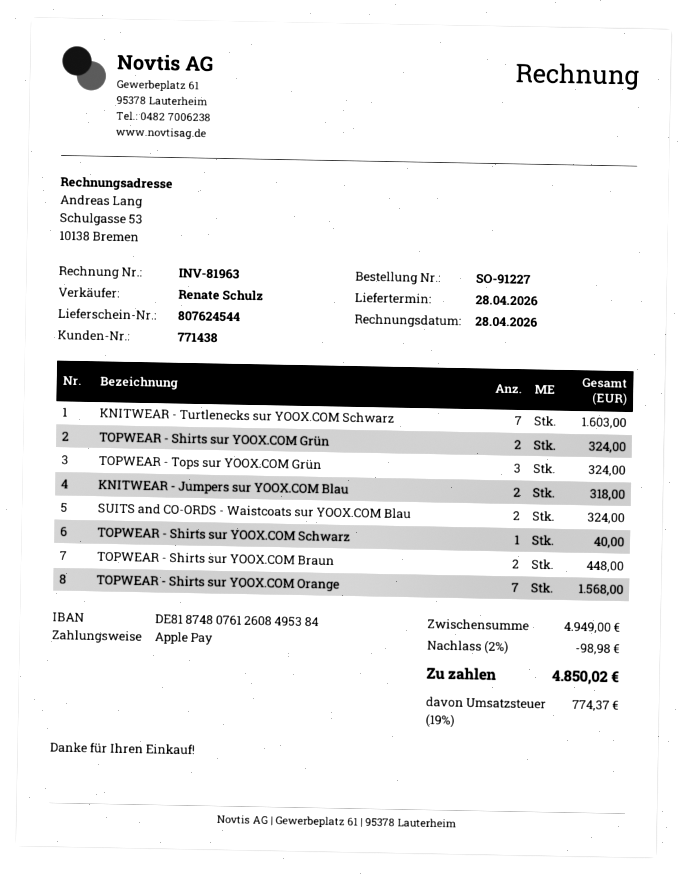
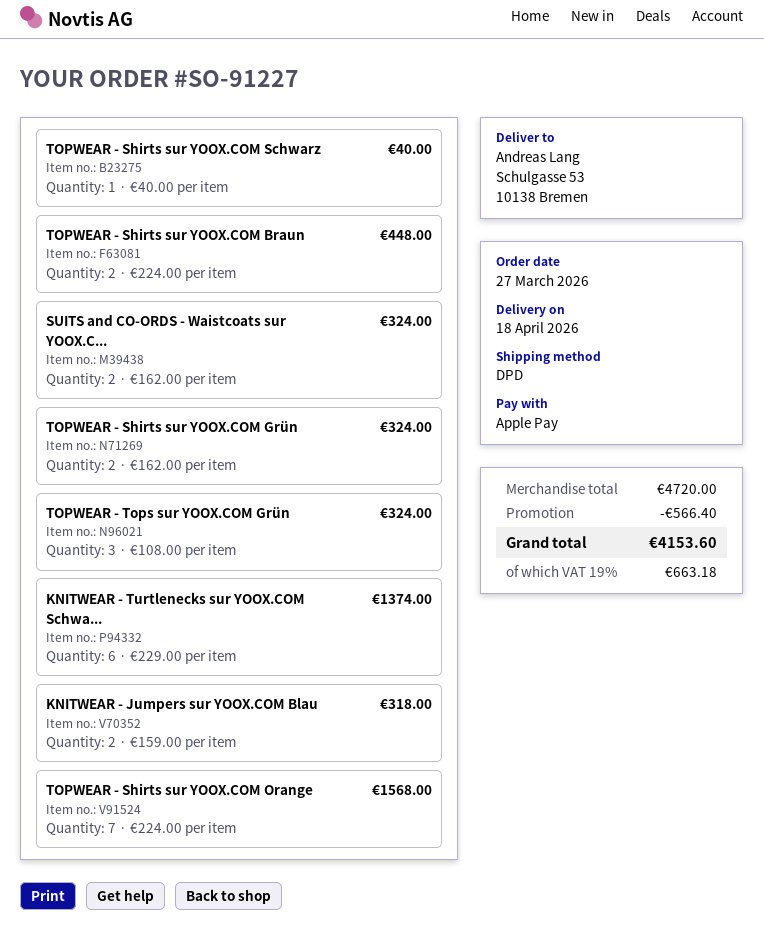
delivery date: 2026-04-28 -> 2026-04-18
KNITWEAR - Turtlenecks sur YOOX.COM Schwarz: 7 for 1603.00 -> 6 for 1374.00
subtotal: 4949.00 -> 4720.00
discount: 98.98 -> 566.40
tax: 19% = 774.37 -> 19% = 663.18
total: 4850.02 -> 4153.60

